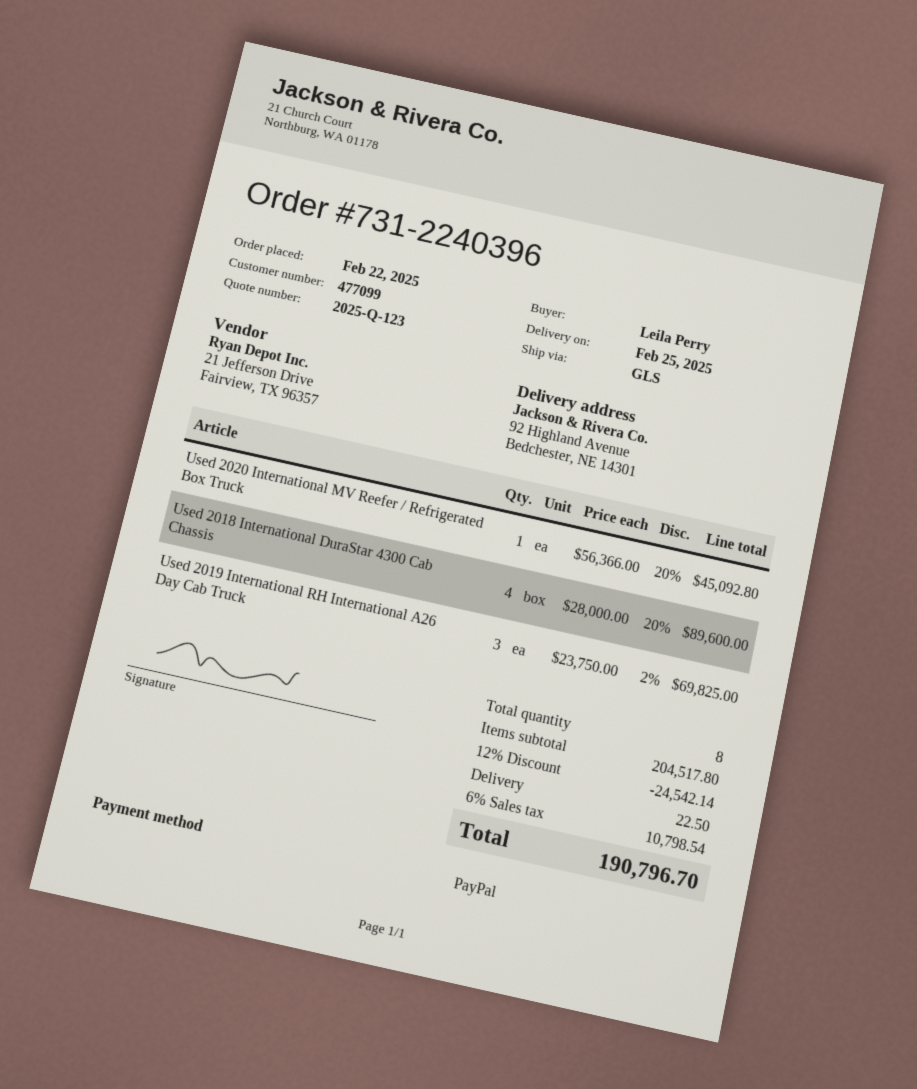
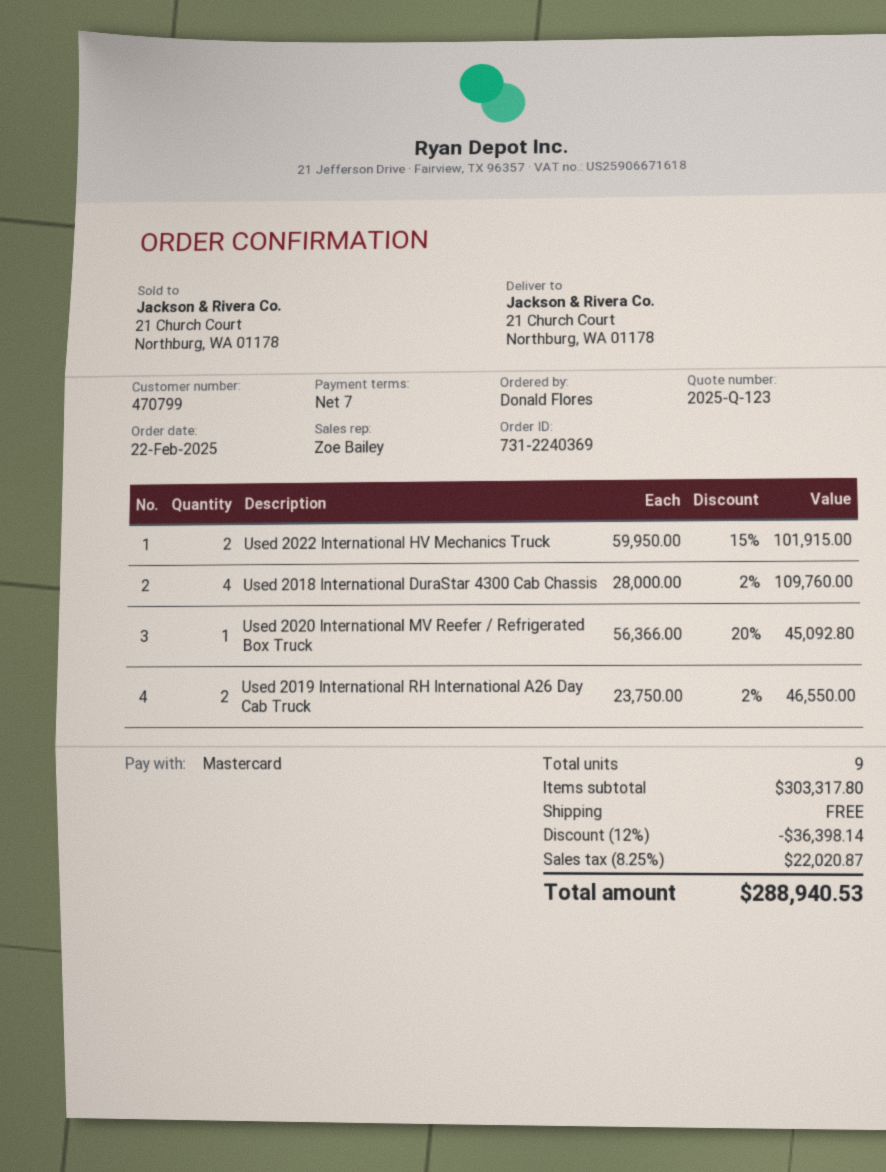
order number: 731-2240396 -> 731-2240369
customer number: 477099 -> 470799
ordered by: Leila Perry -> Donald Flores
payment method: PayPal -> Mastercard
ship to: 92 Highland Avenue, Bedchester, NE 14301 -> 21 Church Court, Northburg, WA 01178
Used 2018 International DuraStar 4300 Cab Chassis: 4 x 28000.00 - 20% = 89600.00 -> 4 x 28000.00 - 2% = 109760.00
Used 2019 International RH International A26 Day Cab Truck: 3 x 23750.00 - 2% = 69825.00 -> 2 x 23750.00 - 2% = 46550.00
Used 2022 International HV Mechanics Truck: none -> 2 x 59950.00 - 15% = 101915.00
total quantity: 8 -> 9
subtotal: 204517.80 -> 303317.80
discount: 12% = 24542.14 -> 12% = 36398.14
shipping: 22.50 -> 0.00
tax: 6% = 10798.54 -> 8.25% = 22020.87
total: 190796.70 -> 288940.53

